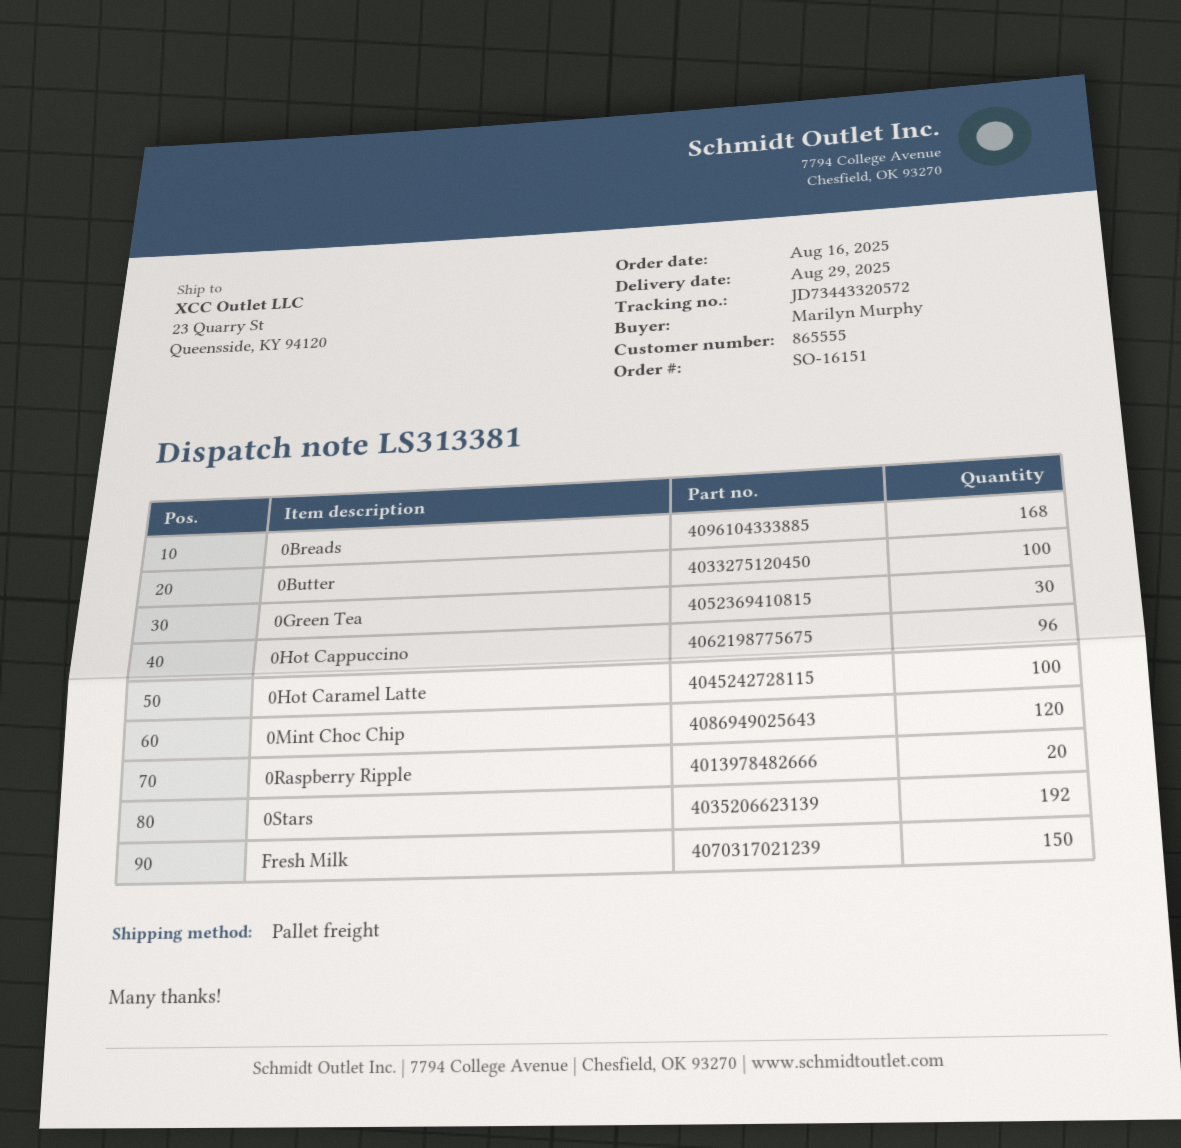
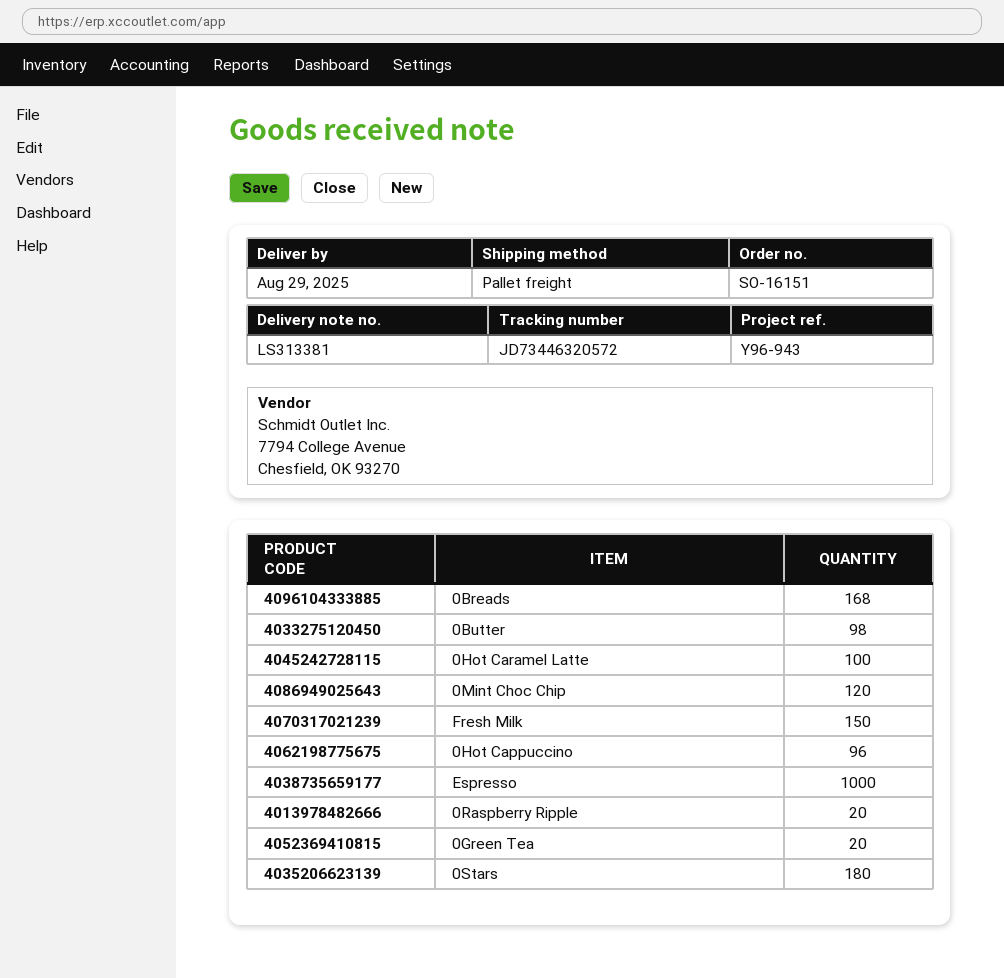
tracking number: JD73443320572 -> JD73446320572
0Butter: 100 -> 98
0Green Tea: 30 -> 20
0Stars: 192 -> 180
Espresso: none -> 1000

